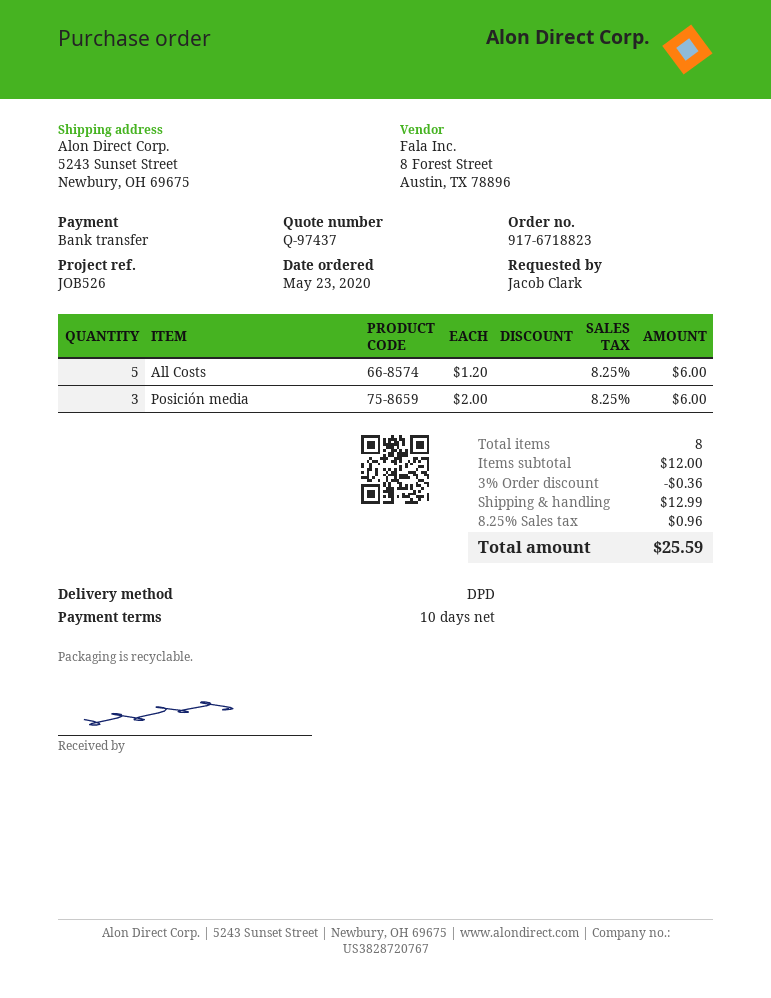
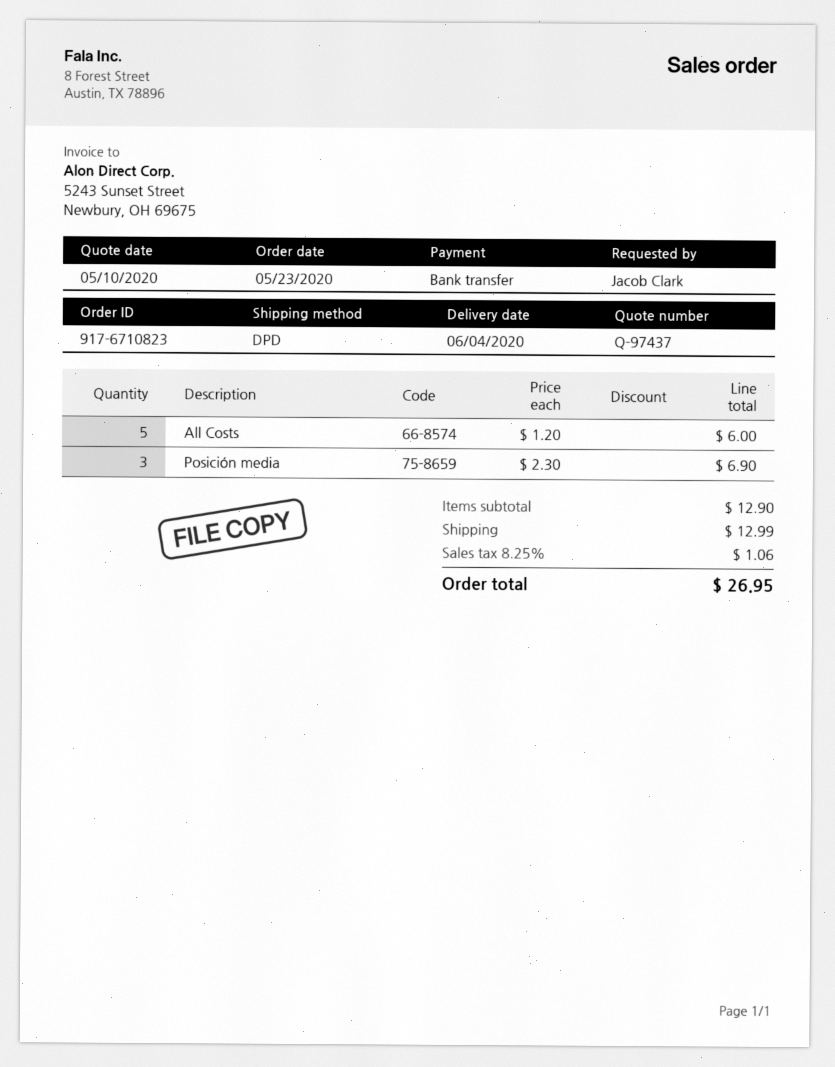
order number: 917-6718823 -> 917-6710823
Posición media: 3 x 2.00 = 6.00 -> 3 x 2.30 = 6.90
subtotal: 12.00 -> 12.90
discount: 3% = 0.36 -> none
tax: 8.25% = 0.96 -> 8.25% = 1.06
total: 25.59 -> 26.95

